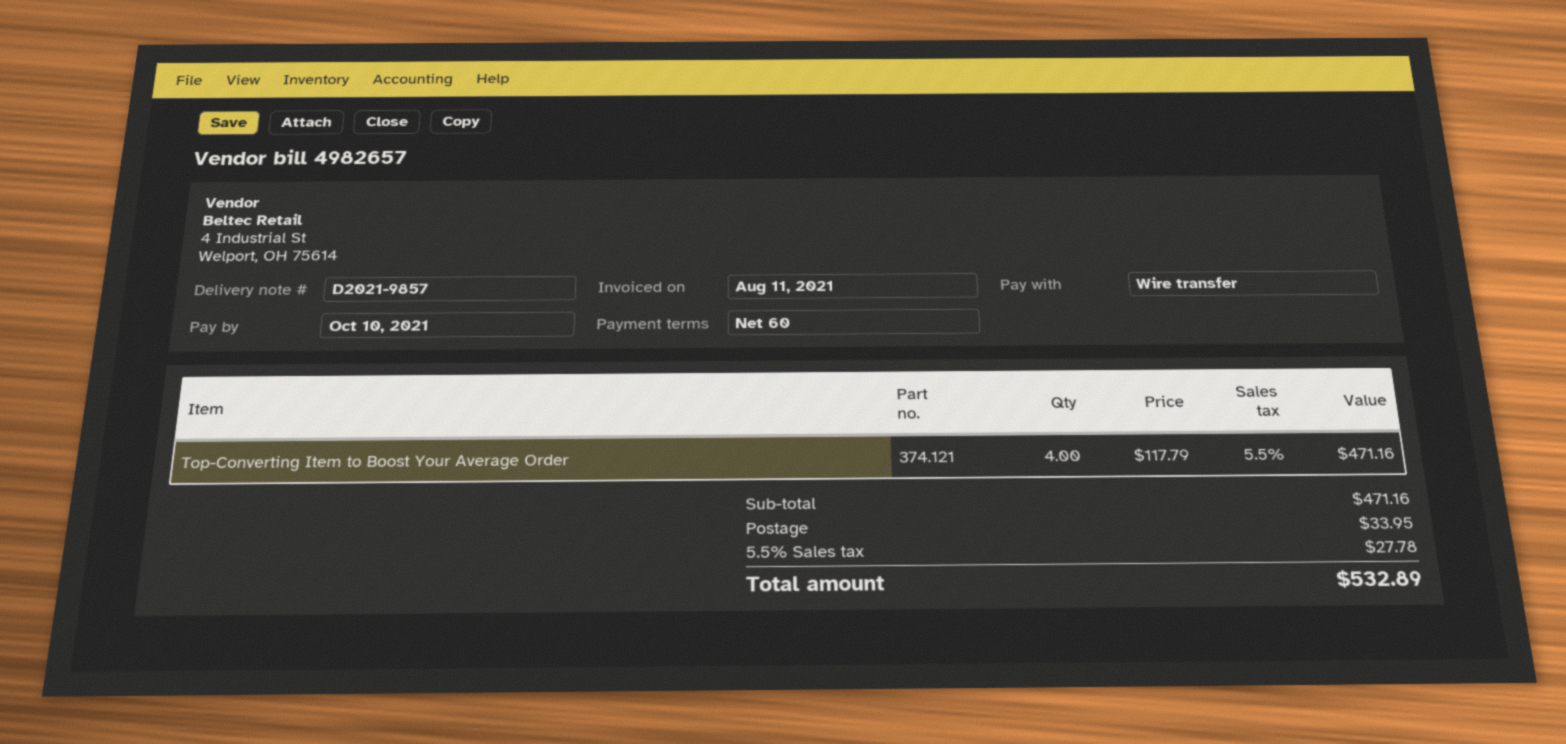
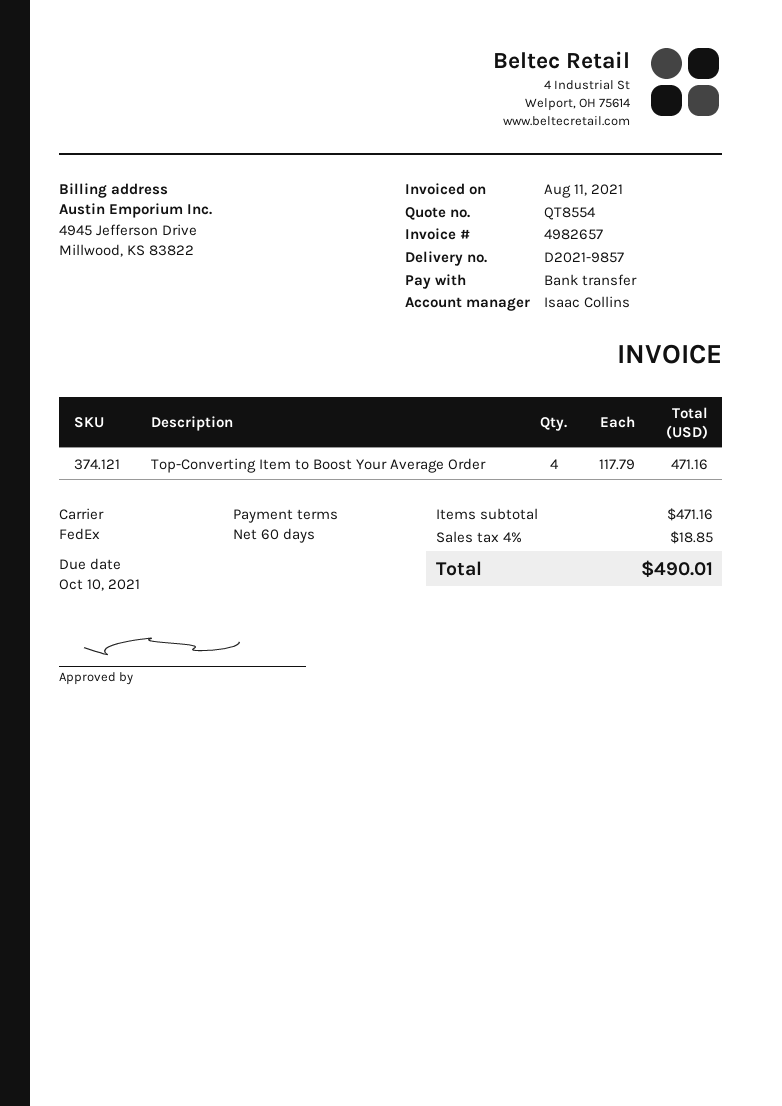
shipping: 33.95 -> none
tax: 5.5% = 27.78 -> 4% = 18.85
total: 532.89 -> 490.01

